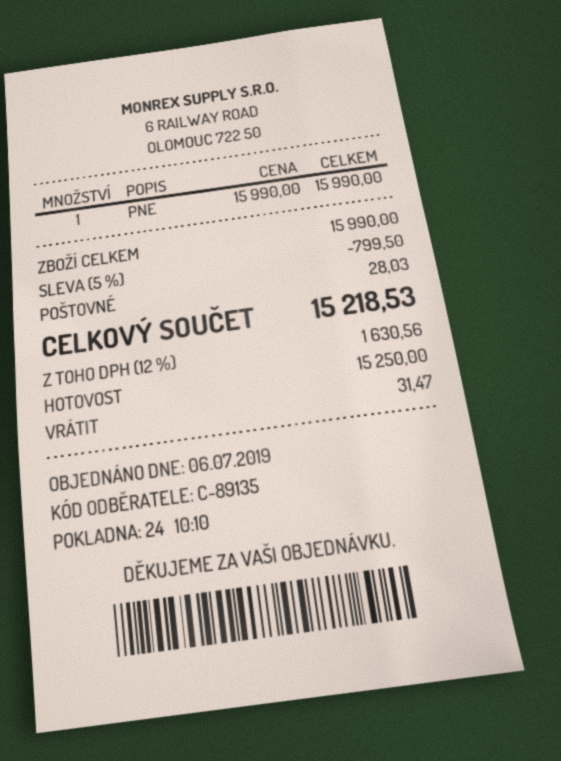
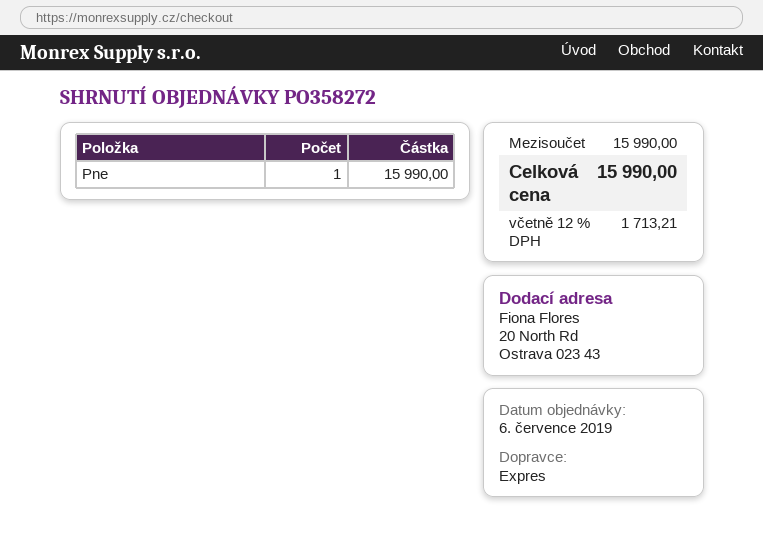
discount: 5% = 799.50 -> none
shipping: 28.03 -> none
tax: 12% = 1630.56 -> 12% = 1713.21
total: 15218.53 -> 15990.00

